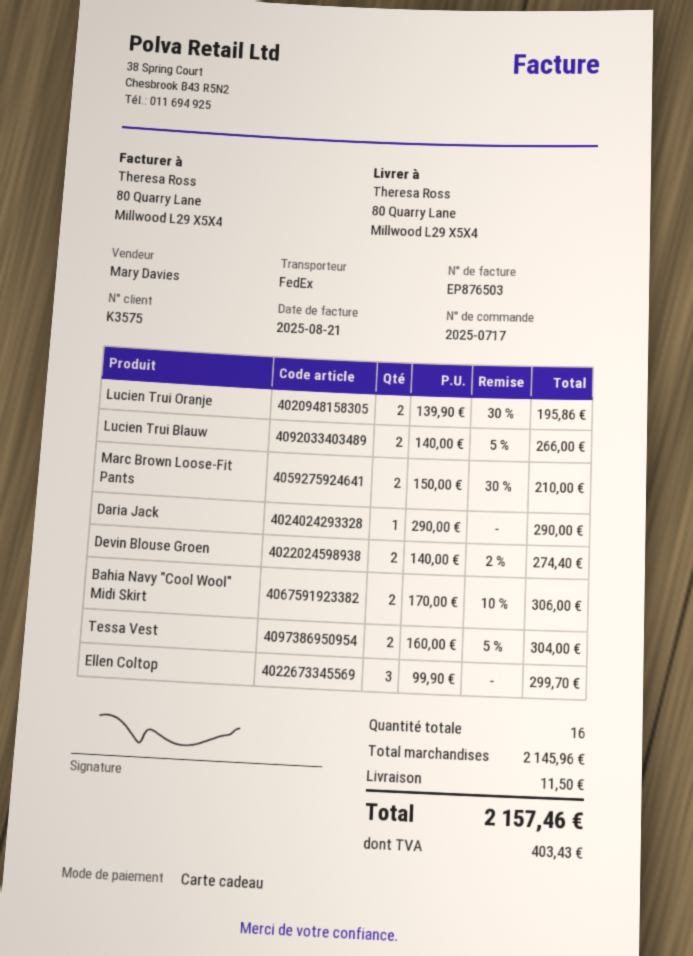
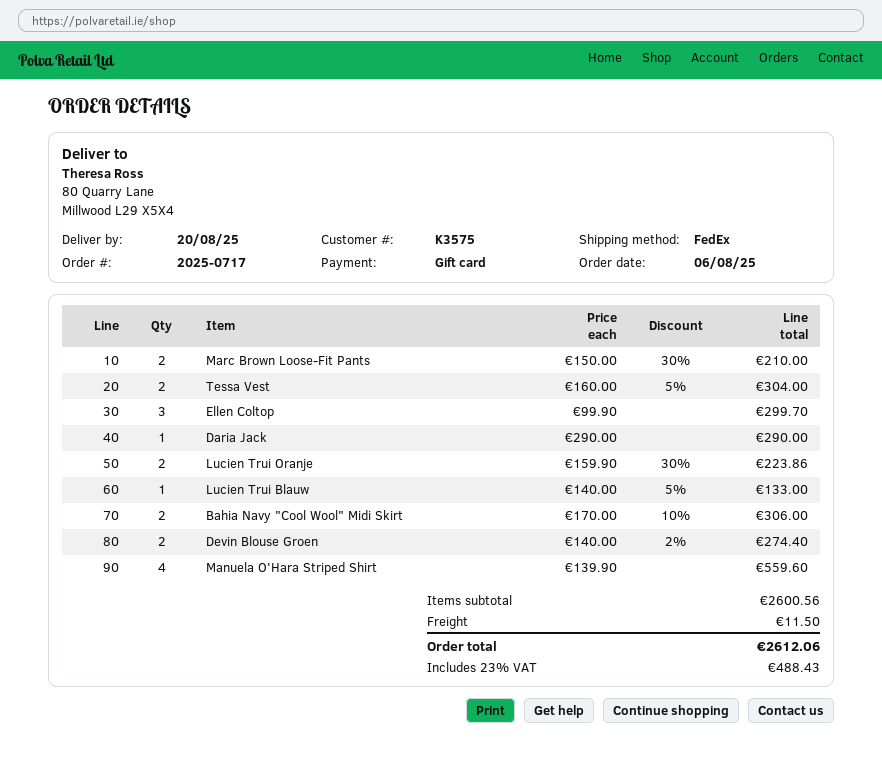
Lucien Trui Oranje: 2 x 139.90 - 30% = 195.86 -> 2 x 159.90 - 30% = 223.86
Lucien Trui Blauw: 2 x 140.00 - 5% = 266.00 -> 1 x 140.00 - 5% = 133.00
Manuela O'Hara Striped Shirt: none -> 4 x 139.90 = 559.60
subtotal: 2145.96 -> 2600.56
tax: 403.43 -> 488.43
total: 2157.46 -> 2612.06

